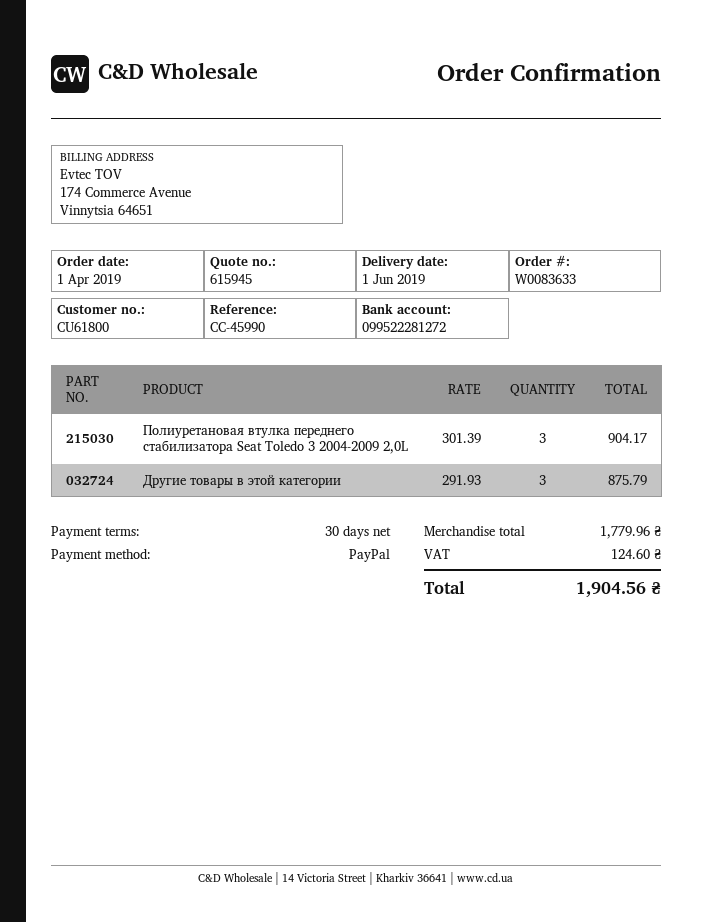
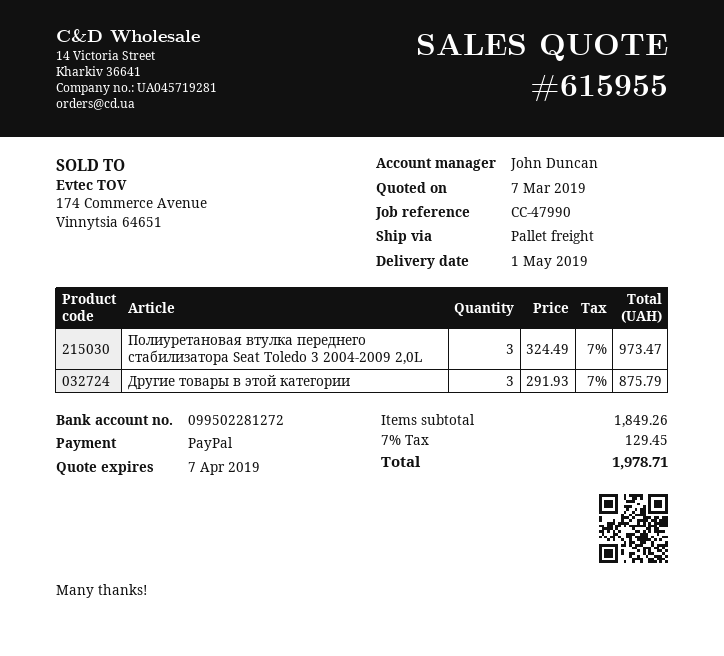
quote number: 615945 -> 615955
delivery date: 2019-06-01 -> 2019-05-01
reference: CC-45990 -> CC-47990
bank account: 099522281272 -> 099502281272
Полиуретановая втулка переднего стабилизатора Seat Toledo 3 2004-2009 2,0L: 3 x 301.39 = 904.17 -> 3 x 324.49 = 973.47
subtotal: 1779.96 -> 1849.26
tax: 124.60 -> 129.45
total: 1904.56 -> 1978.71

